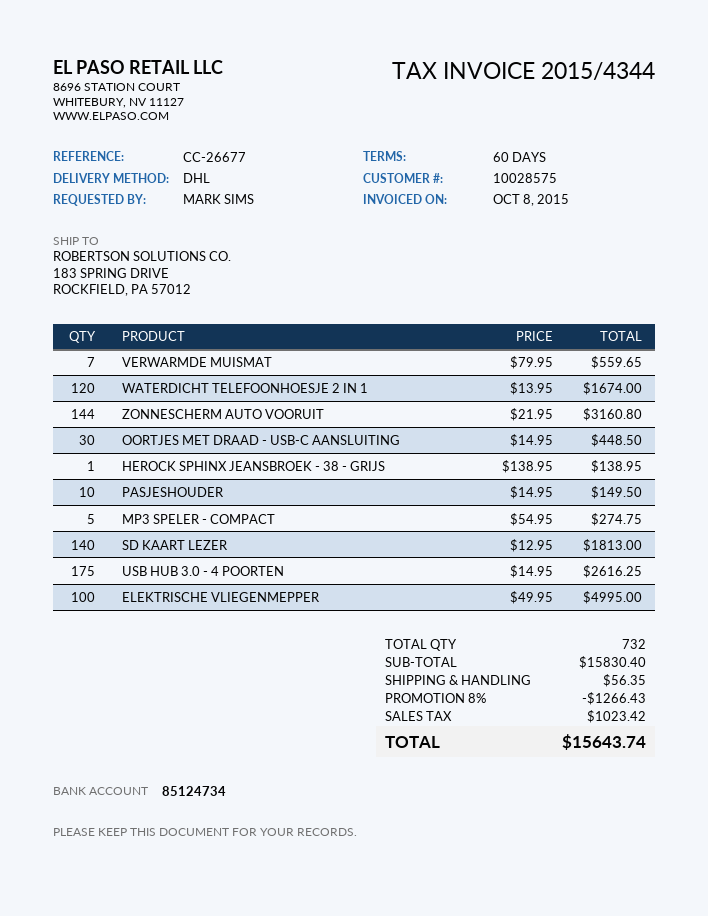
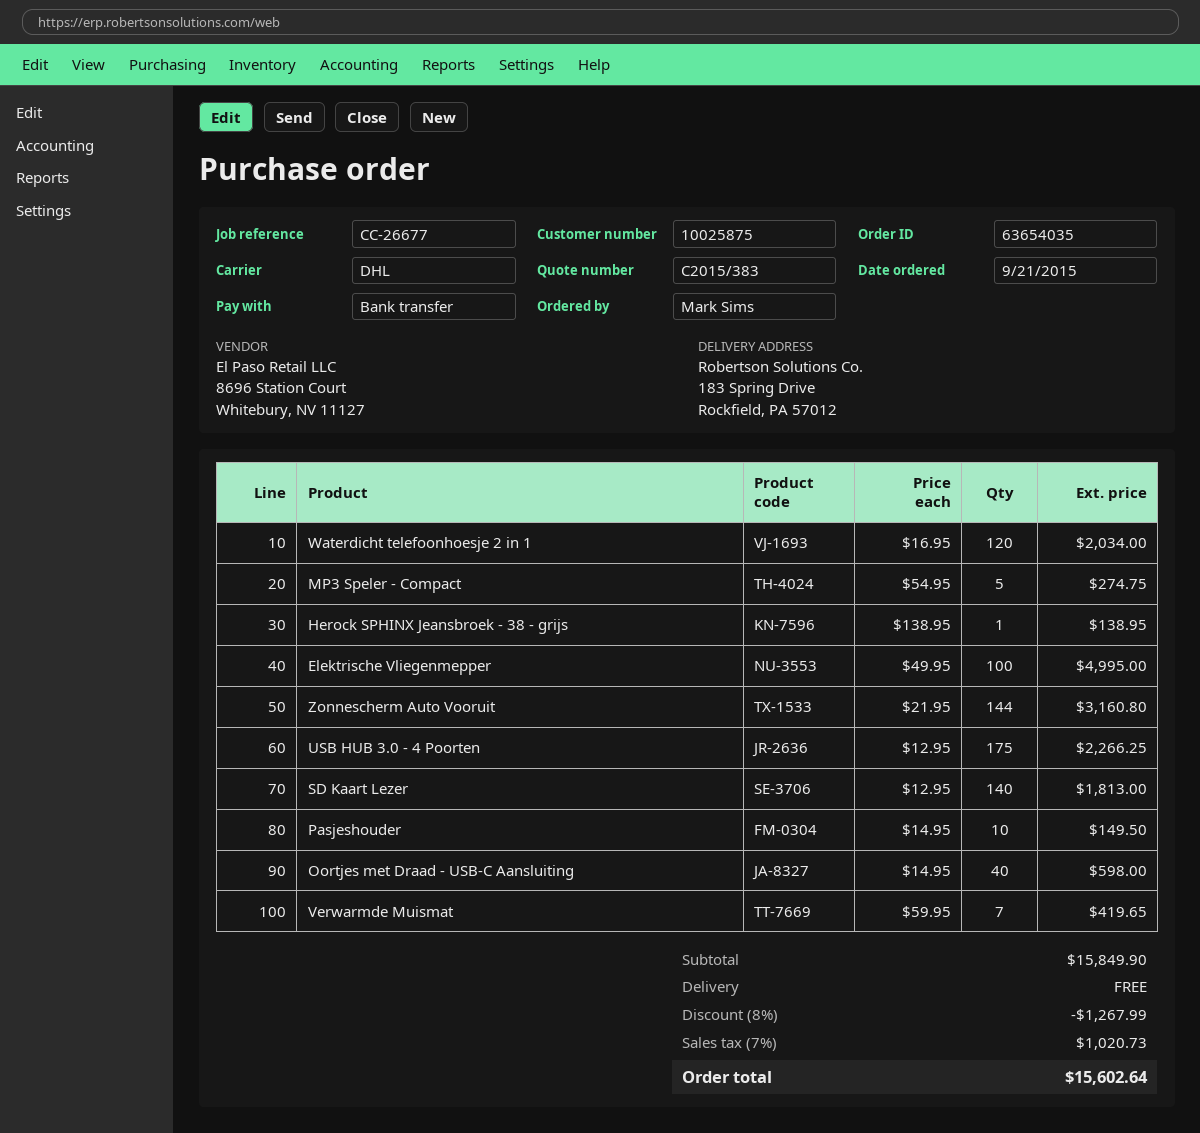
customer number: 10028575 -> 10025875
VERWARMDE MUISMAT: 7 x 79.95 = 559.65 -> 7 x 59.95 = 419.65
WATERDICHT TELEFOONHOESJE 2 IN 1: 120 x 13.95 = 1674.00 -> 120 x 16.95 = 2034.00
OORTJES MET DRAAD - USB-C AANSLUITING: 30 x 14.95 = 448.50 -> 40 x 14.95 = 598.00
USB HUB 3.0 - 4 POORTEN: 175 x 14.95 = 2616.25 -> 175 x 12.95 = 2266.25
subtotal: 15830.40 -> 15849.90
discount: 8% = 1266.43 -> 8% = 1267.99
shipping: 56.35 -> 0.00
tax: 1023.42 -> 1020.73
total: 15643.74 -> 15602.64

